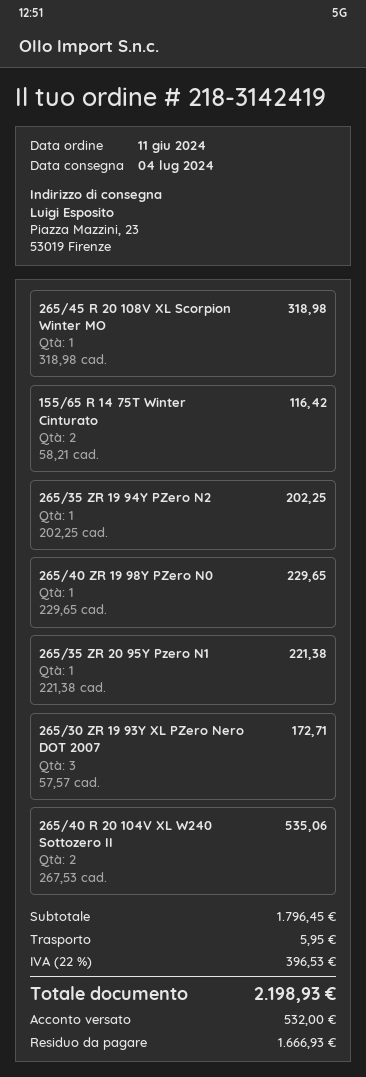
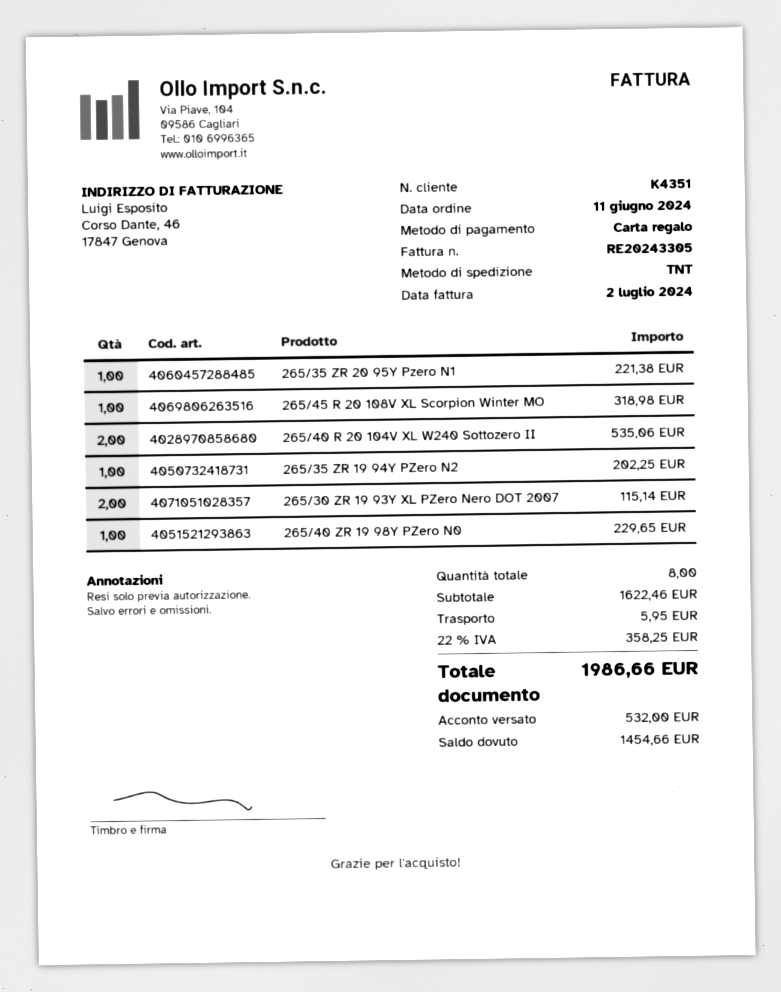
155/65 R 14 75T Winter Cinturato: 2 for 116.42 -> none
265/30 ZR 19 93Y XL PZero Nero DOT 2007: 3 for 172.71 -> 2 for 115.14
subtotal: 1796.45 -> 1622.46
tax: 22% = 396.53 -> 22% = 358.25
total: 2198.93 -> 1986.66
balance: 1666.93 -> 1454.66

